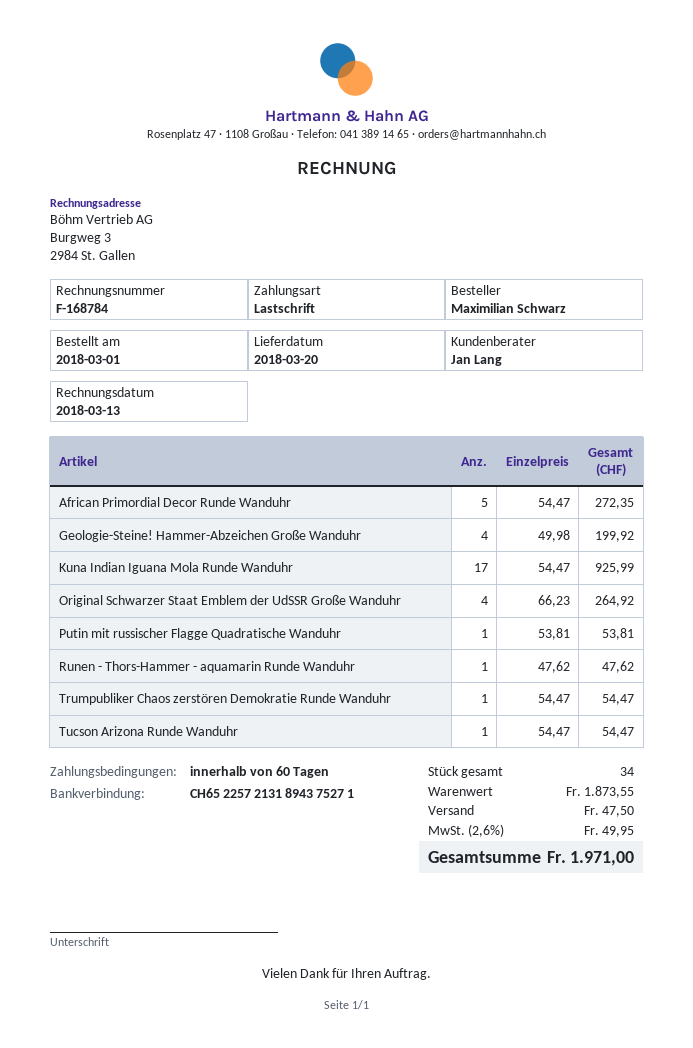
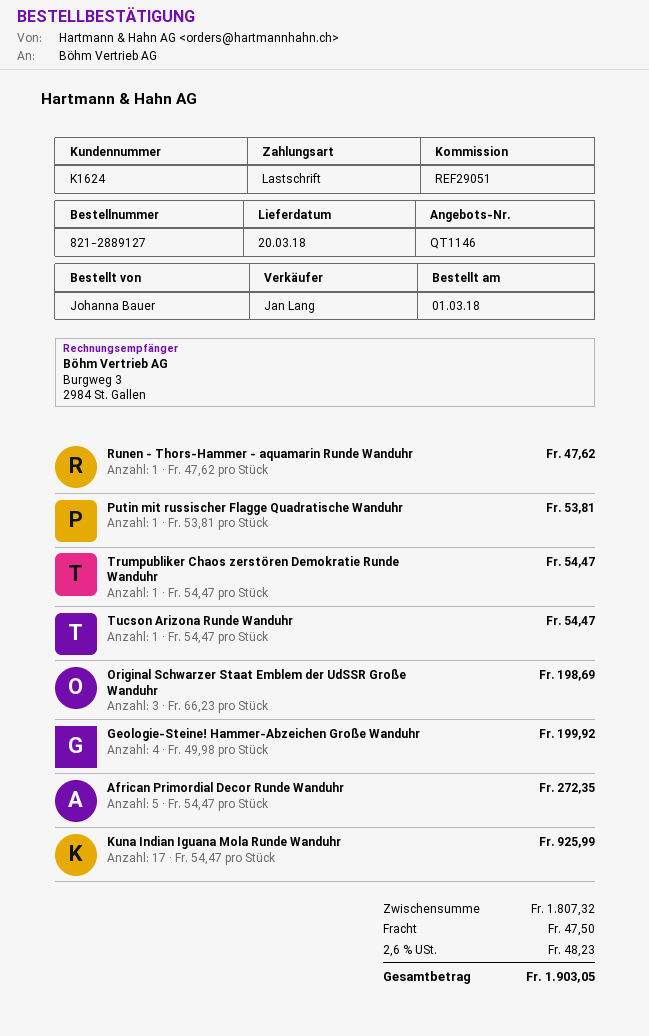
ordered by: Maximilian Schwarz -> Johanna Bauer
Original Schwarzer Staat Emblem der UdSSR Große Wanduhr: 4 x 66.23 = 264.92 -> 3 x 66.23 = 198.69
subtotal: 1873.55 -> 1807.32
tax: 2.6% = 49.95 -> 2.6% = 48.23
total: 1971.00 -> 1903.05

